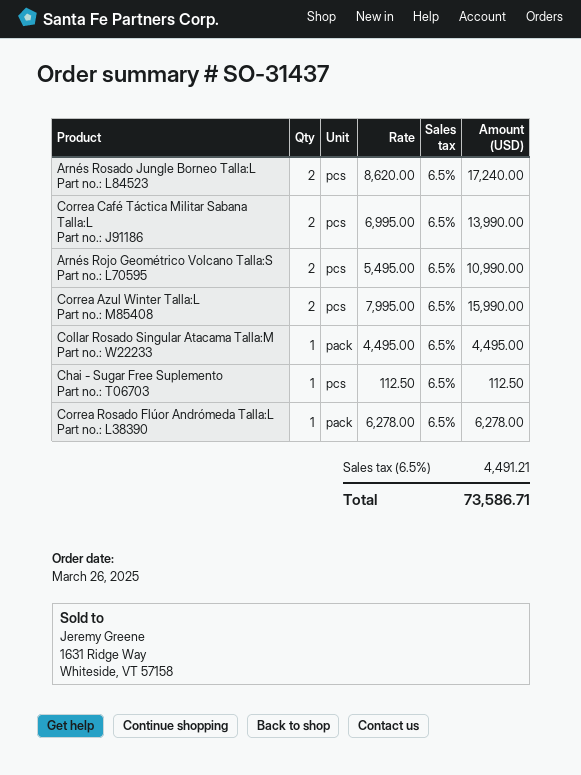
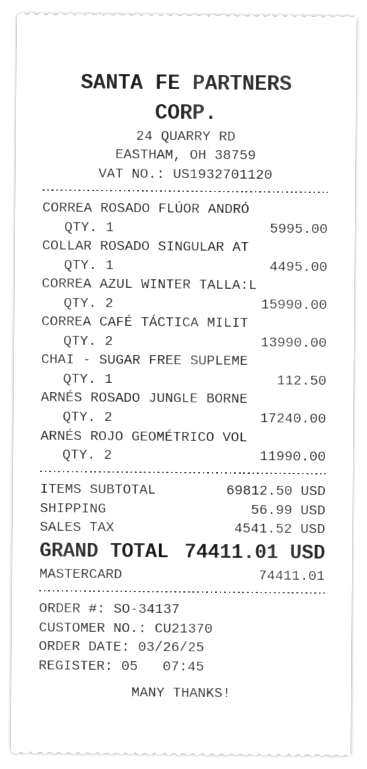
order number: SO-31437 -> SO-34137
Arnés Rojo Geométrico Volcano Talla:S: 2 for 10990.00 -> 2 for 11990.00
Correa Rosado Flúor Andrómeda Talla:L: 1 for 6278.00 -> 1 for 5995.00
shipping: none -> 56.99
tax: 4491.21 -> 4541.52
total: 73586.71 -> 74411.01

